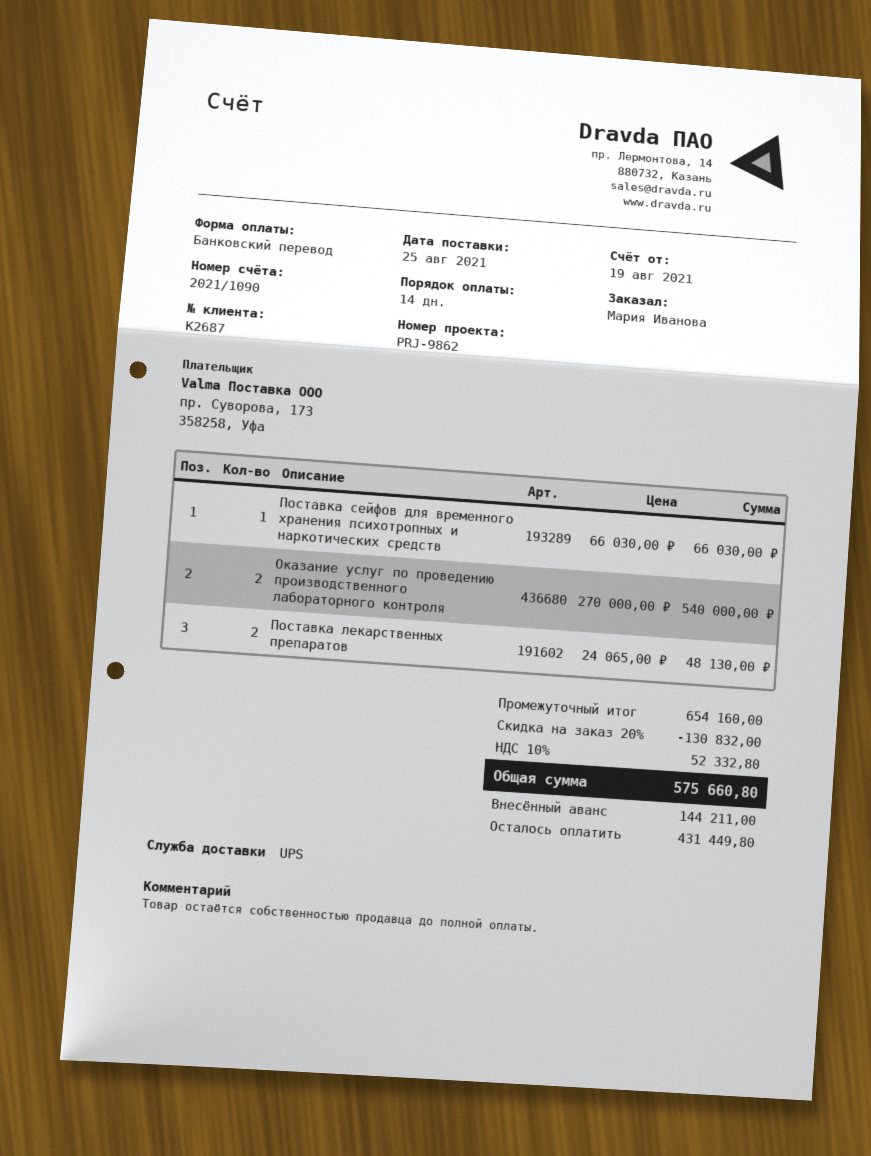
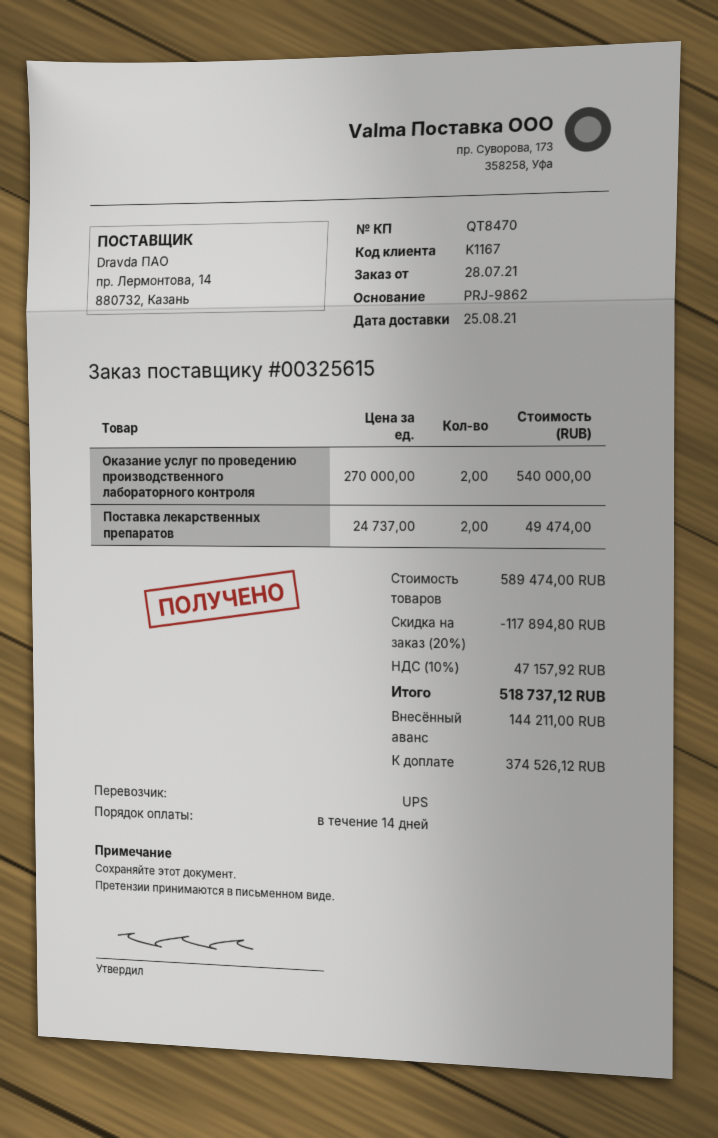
customer number: K2687 -> K1167
Поставка сейфов для временного хранения психотропных и наркотических средств: 1 x 66030.00 = 66030.00 -> none
Поставка лекарственных препаратов: 2 x 24065.00 = 48130.00 -> 2 x 24737.00 = 49474.00
subtotal: 654160.00 -> 589474.00
discount: 20% = 130832.00 -> 20% = 117894.80
tax: 10% = 52332.80 -> 10% = 47157.92
total: 575660.80 -> 518737.12
balance: 431449.80 -> 374526.12

